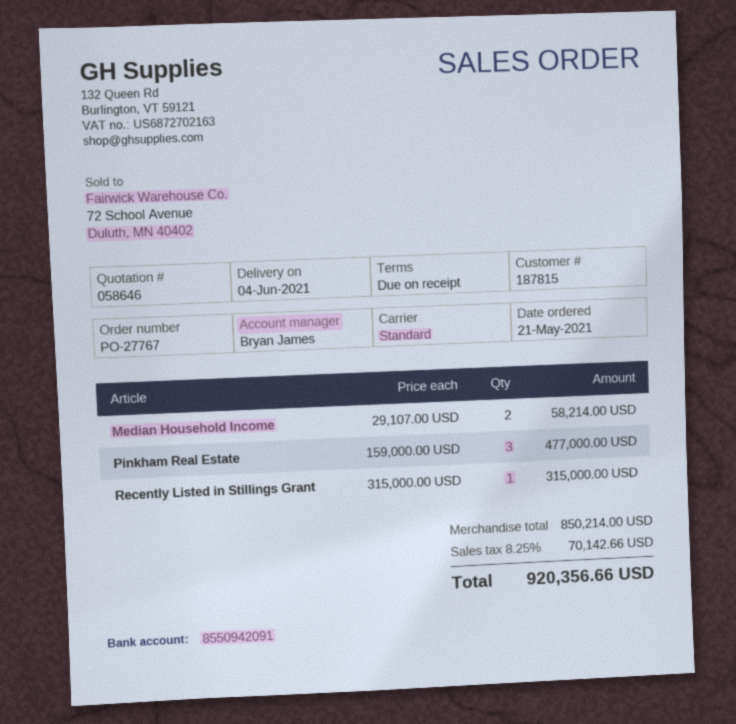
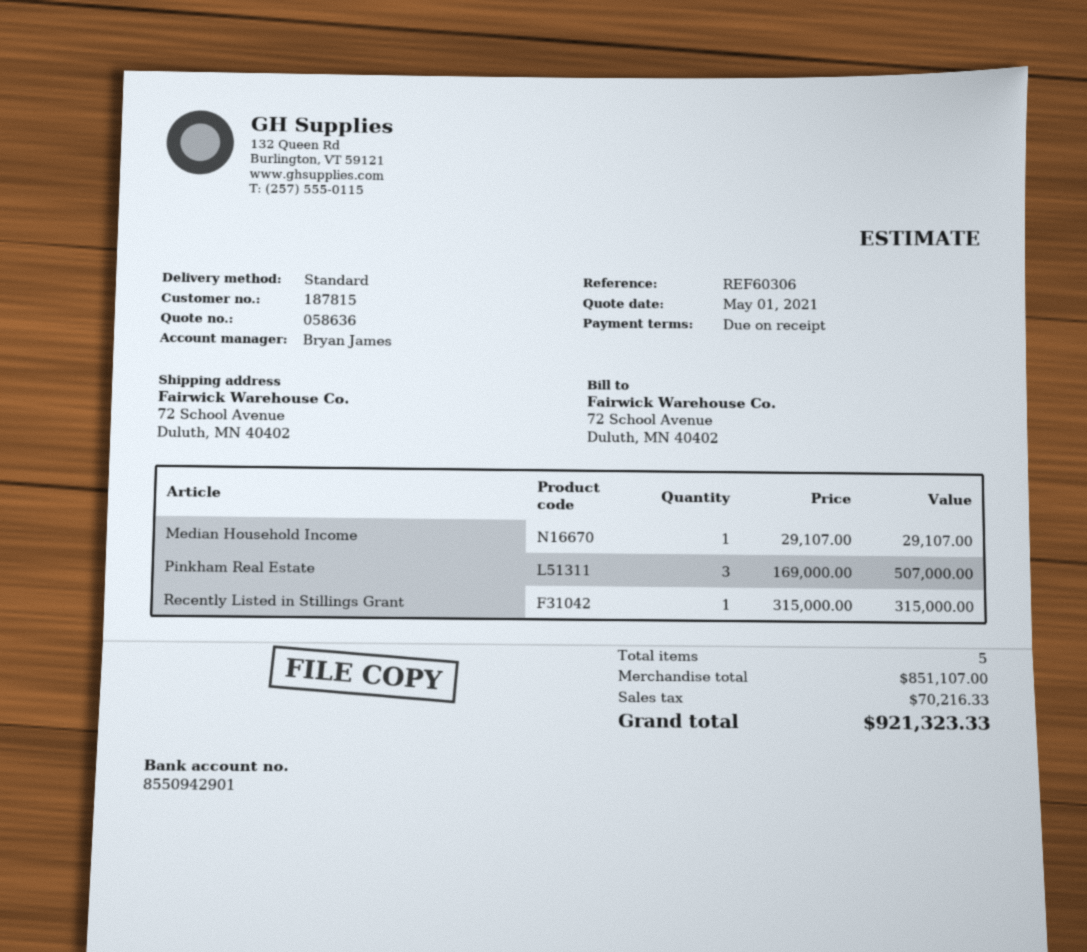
quote number: 058646 -> 058636
bank account: 8550942091 -> 8550942901
Median Household Income: 2 x 29107.00 = 58214.00 -> 1 x 29107.00 = 29107.00
Pinkham Real Estate: 3 x 159000.00 = 477000.00 -> 3 x 169000.00 = 507000.00
subtotal: 850214.00 -> 851107.00
tax: 70142.66 -> 70216.33
total: 920356.66 -> 921323.33

